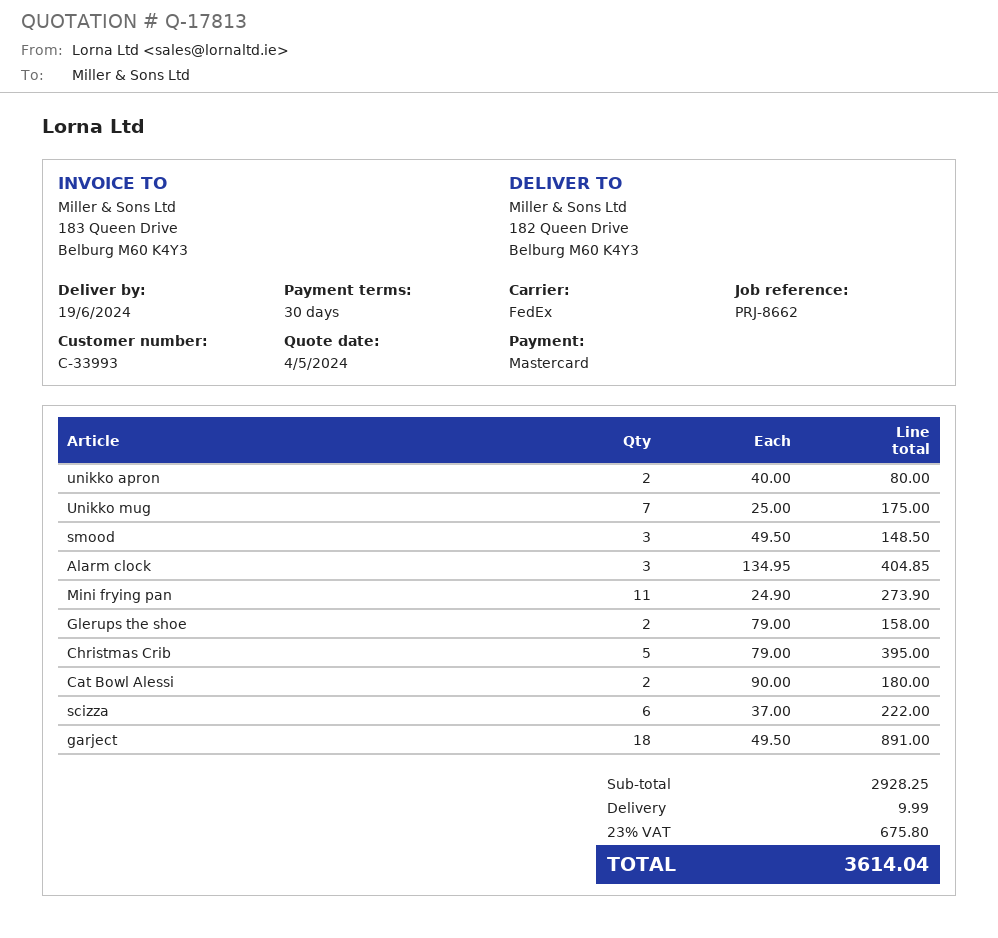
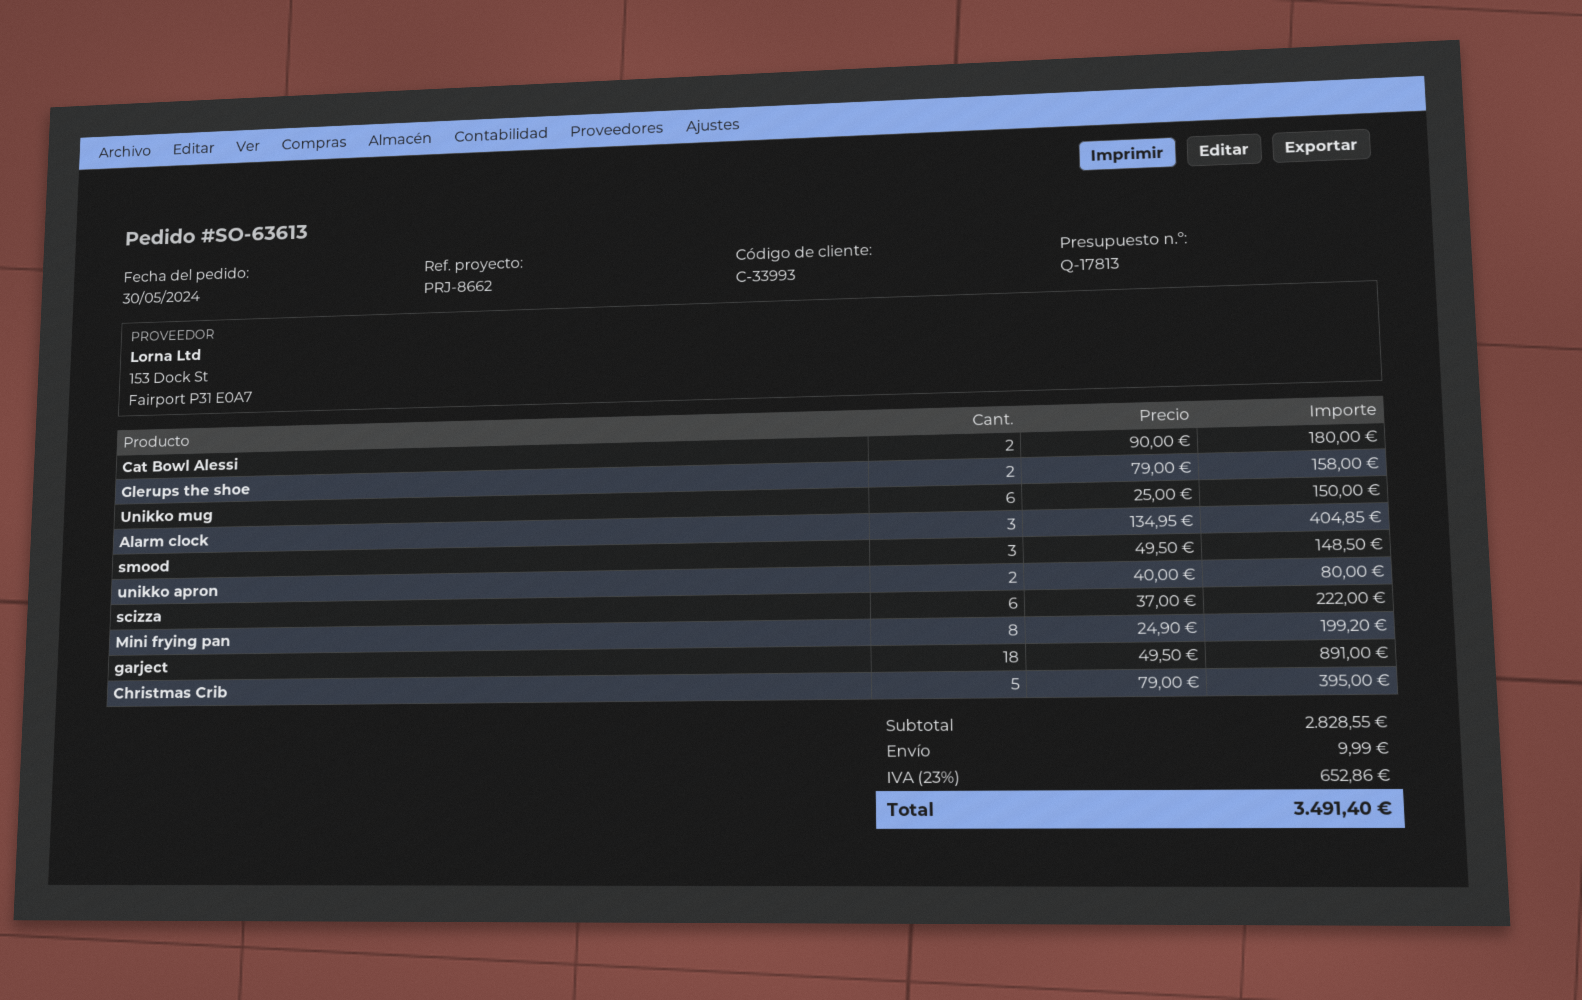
Unikko mug: 7 x 25.00 = 175.00 -> 6 x 25.00 = 150.00
Mini frying pan: 11 x 24.90 = 273.90 -> 8 x 24.90 = 199.20
subtotal: 2928.25 -> 2828.55
tax: 23% = 675.80 -> 23% = 652.86
total: 3614.04 -> 3491.40

